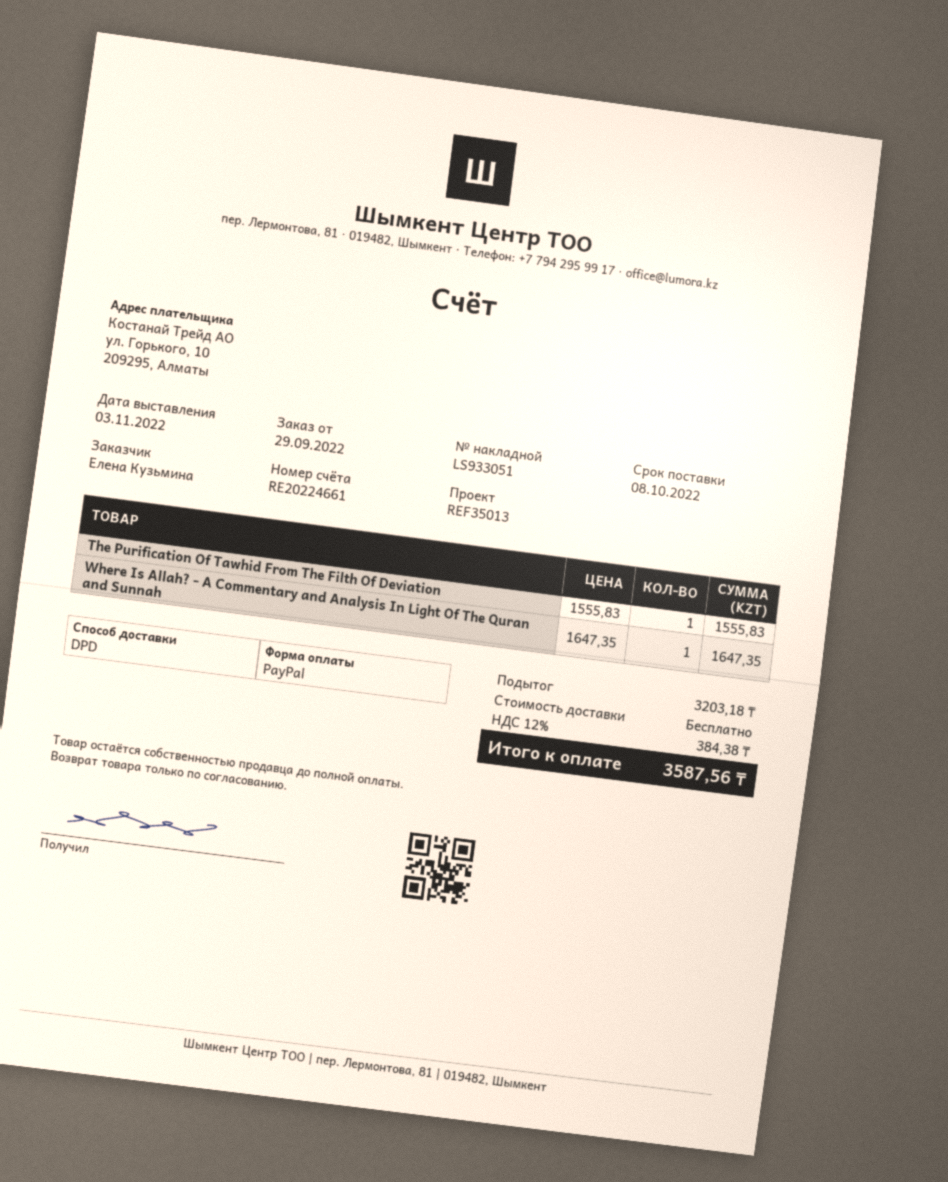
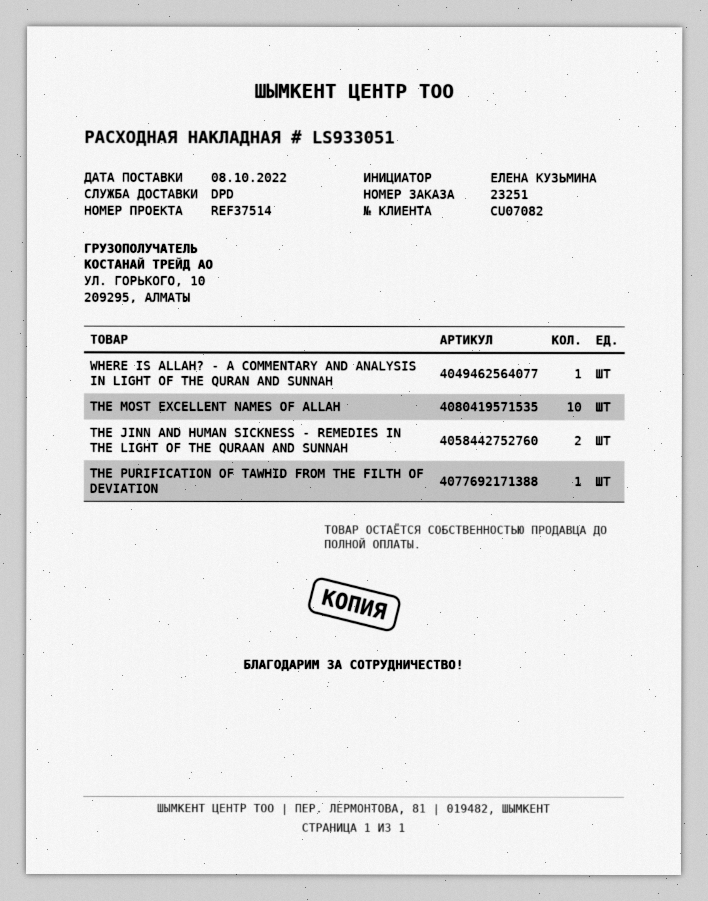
reference: REF35013 -> REF37514
THE MOST EXCELLENT NAMES OF ALLAH: none -> 10
THE JINN AND HUMAN SICKNESS - REMEDIES IN THE LIGHT OF THE QURAAN AND SUNNAH: none -> 2

